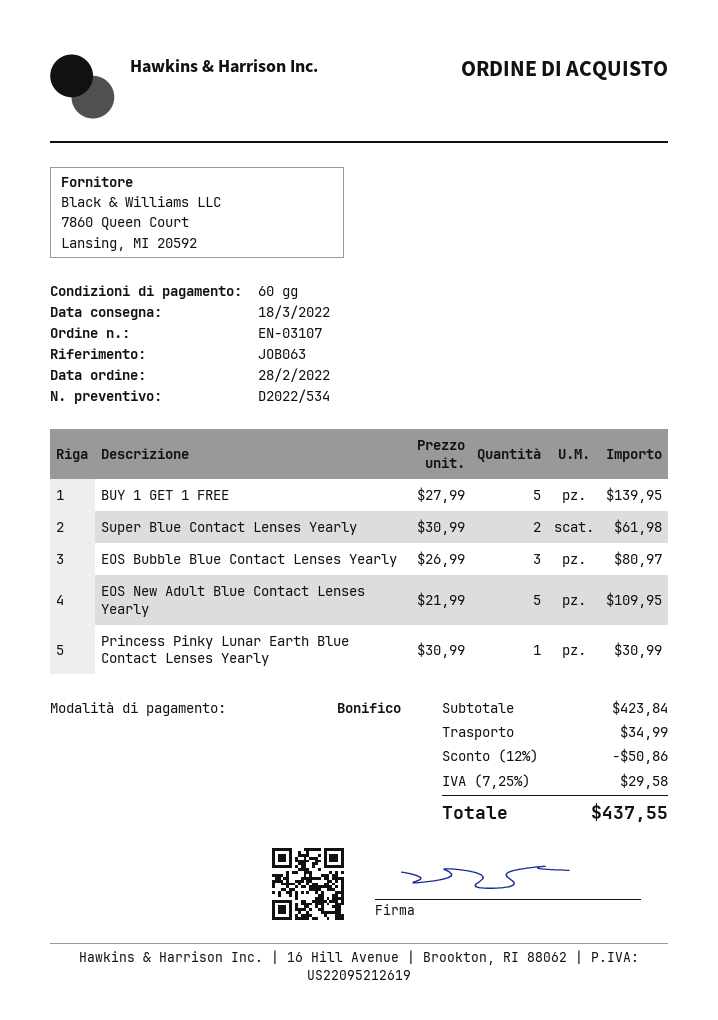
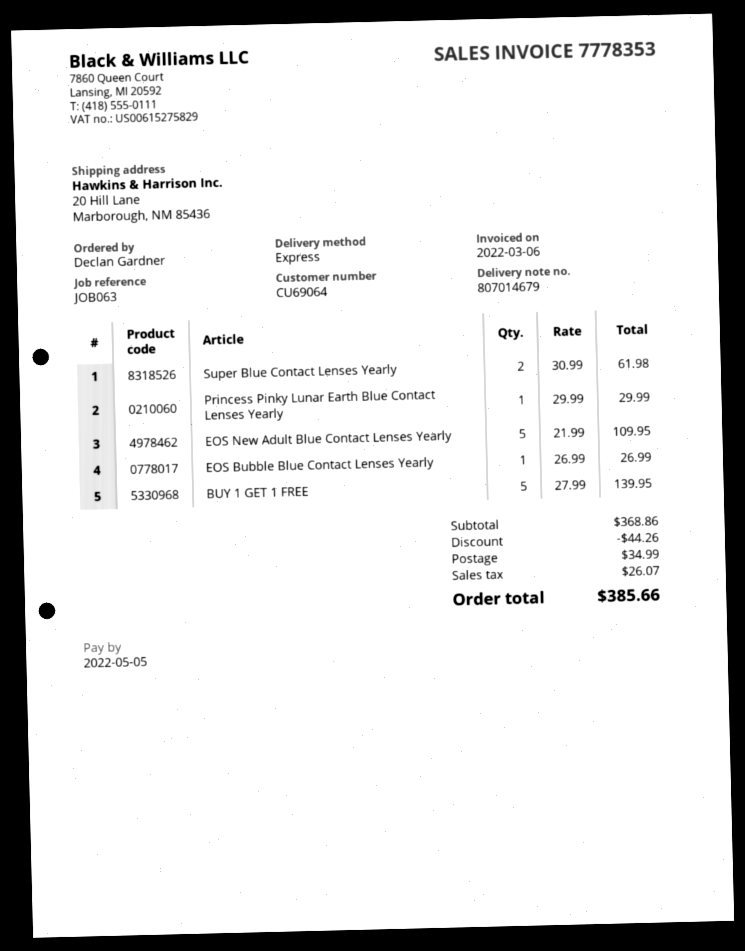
EOS Bubble Blue Contact Lenses Yearly: 3 x 26.99 = 80.97 -> 1 x 26.99 = 26.99
Princess Pinky Lunar Earth Blue Contact Lenses Yearly: 1 x 30.99 = 30.99 -> 1 x 29.99 = 29.99
subtotal: 423.84 -> 368.86
discount: 50.86 -> 44.26
tax: 29.58 -> 26.07
total: 437.55 -> 385.66

